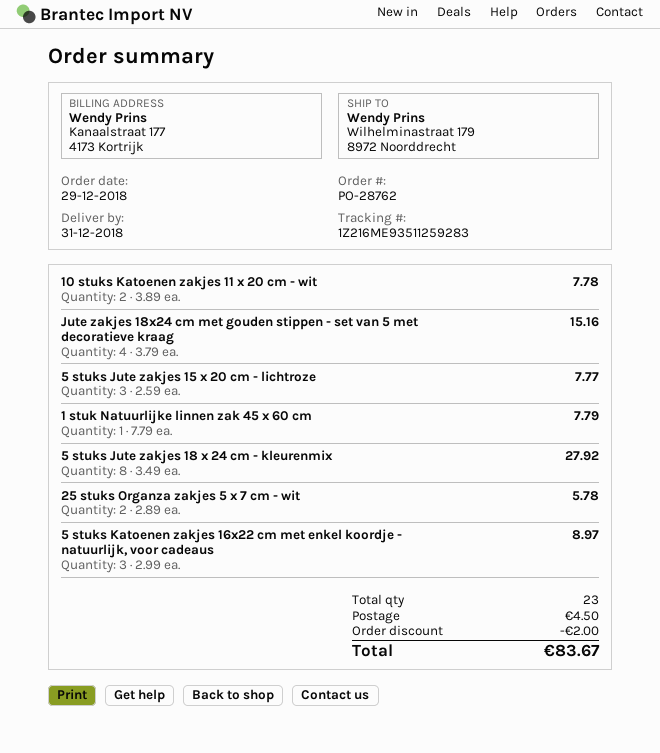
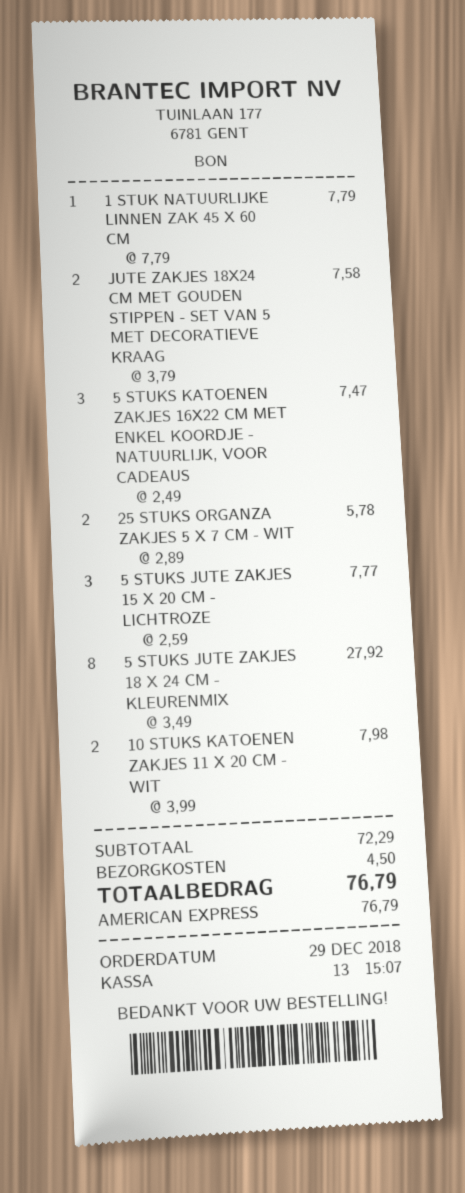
10 stuks Katoenen zakjes 11 x 20 cm - wit: 2 x 3.89 = 7.78 -> 2 x 3.99 = 7.98
Jute zakjes 18x24 cm met gouden stippen - set van 5 met decoratieve kraag: 4 x 3.79 = 15.16 -> 2 x 3.79 = 7.58
5 stuks Katoenen zakjes 16x22 cm met enkel koordje - natuurlijk, voor cadeaus: 3 x 2.99 = 8.97 -> 3 x 2.49 = 7.47
discount: 2.00 -> none
total: 83.67 -> 76.79

